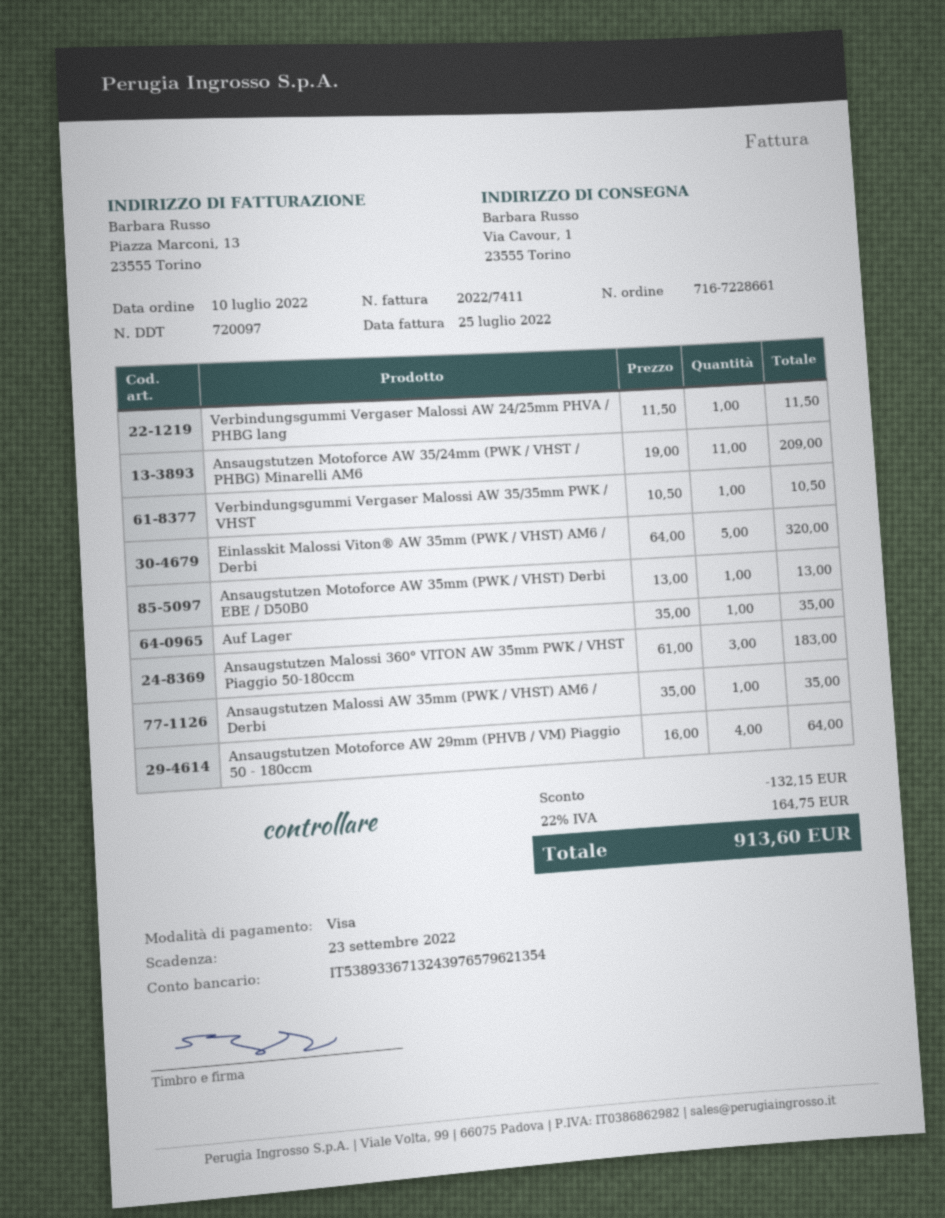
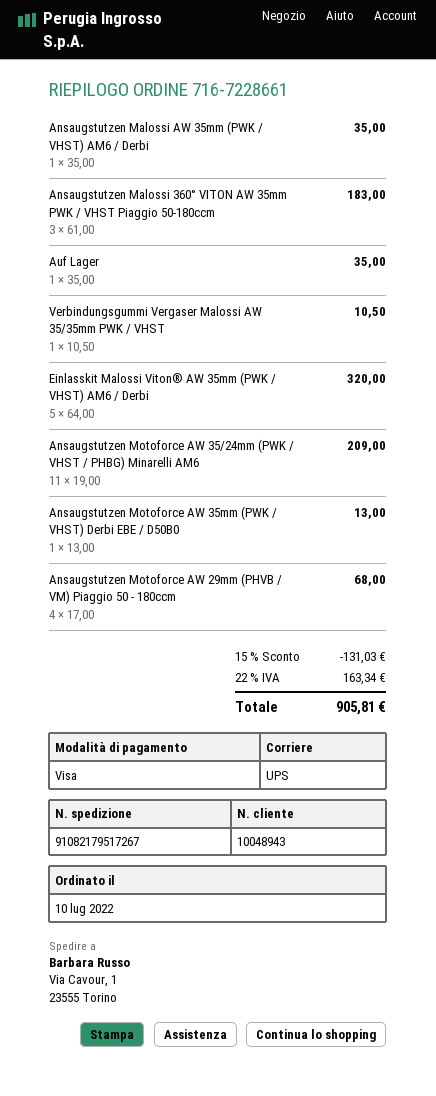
Verbindungsgummi Vergaser Malossi AW 24/25mm PHVA / PHBG lang: 1 x 11.50 = 11.50 -> none
Ansaugstutzen Motoforce AW 29mm (PHVB / VM) Piaggio 50 - 180ccm: 4 x 16.00 = 64.00 -> 4 x 17.00 = 68.00
discount: 132.15 -> 131.03
tax: 22% = 164.75 -> 22% = 163.34
total: 913.60 -> 905.81

